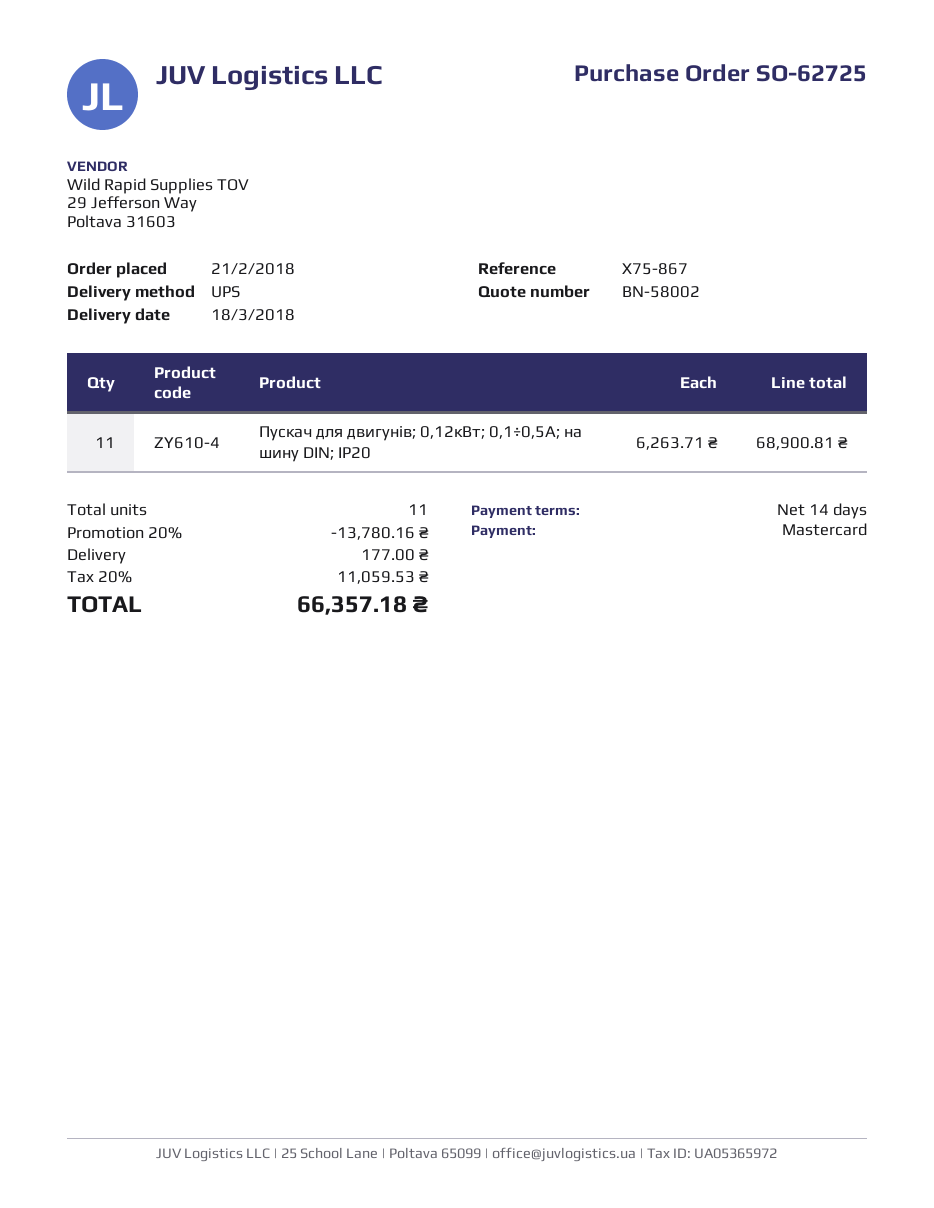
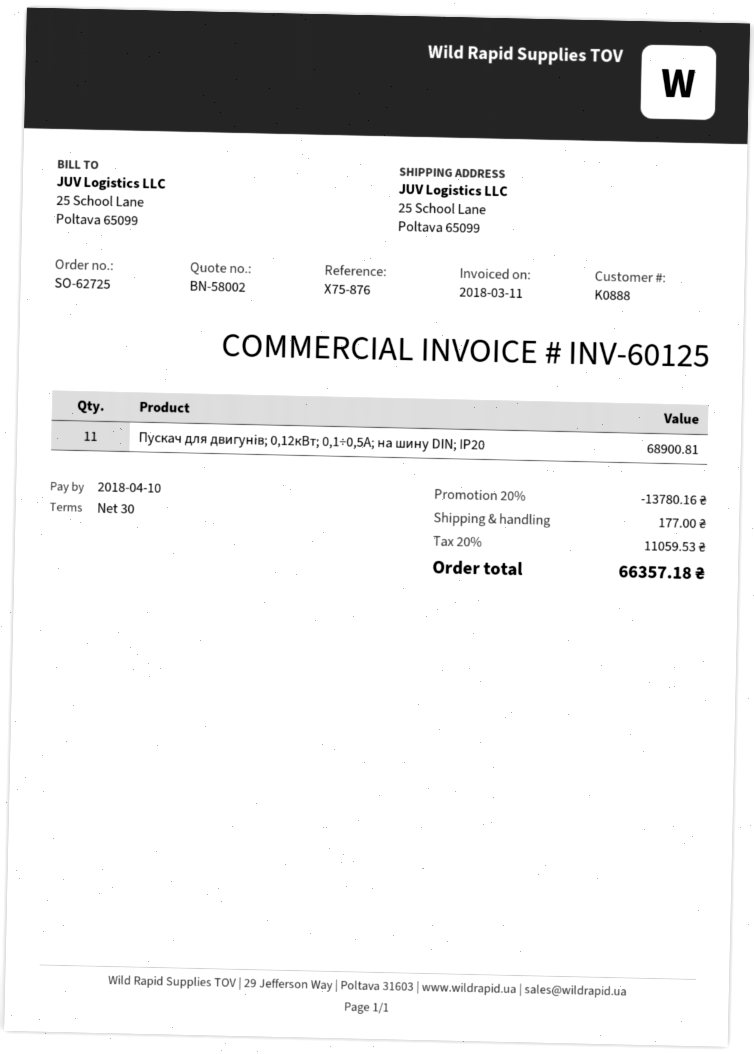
payment terms: 14 days -> 30 days
reference: X75-867 -> X75-876

